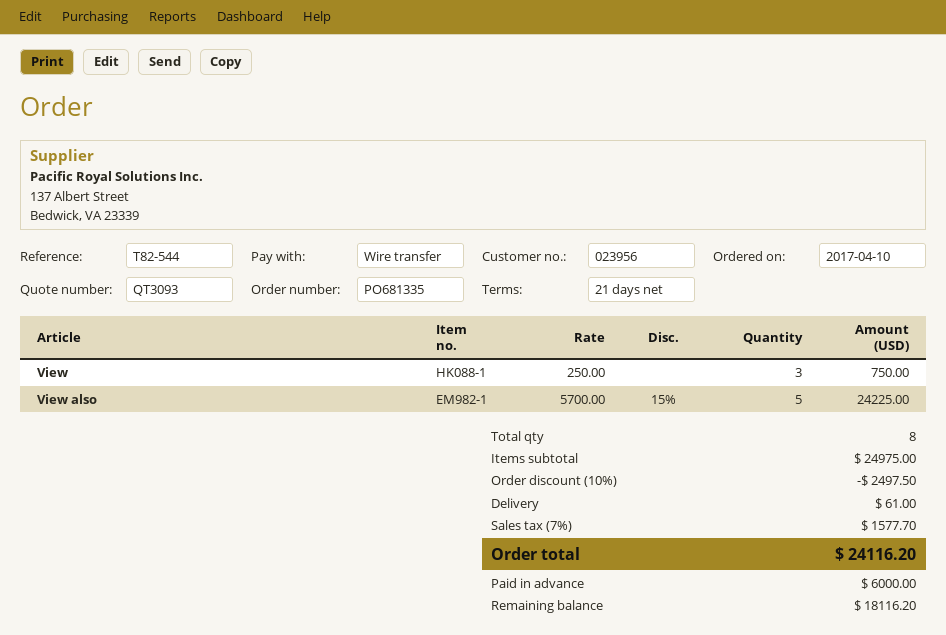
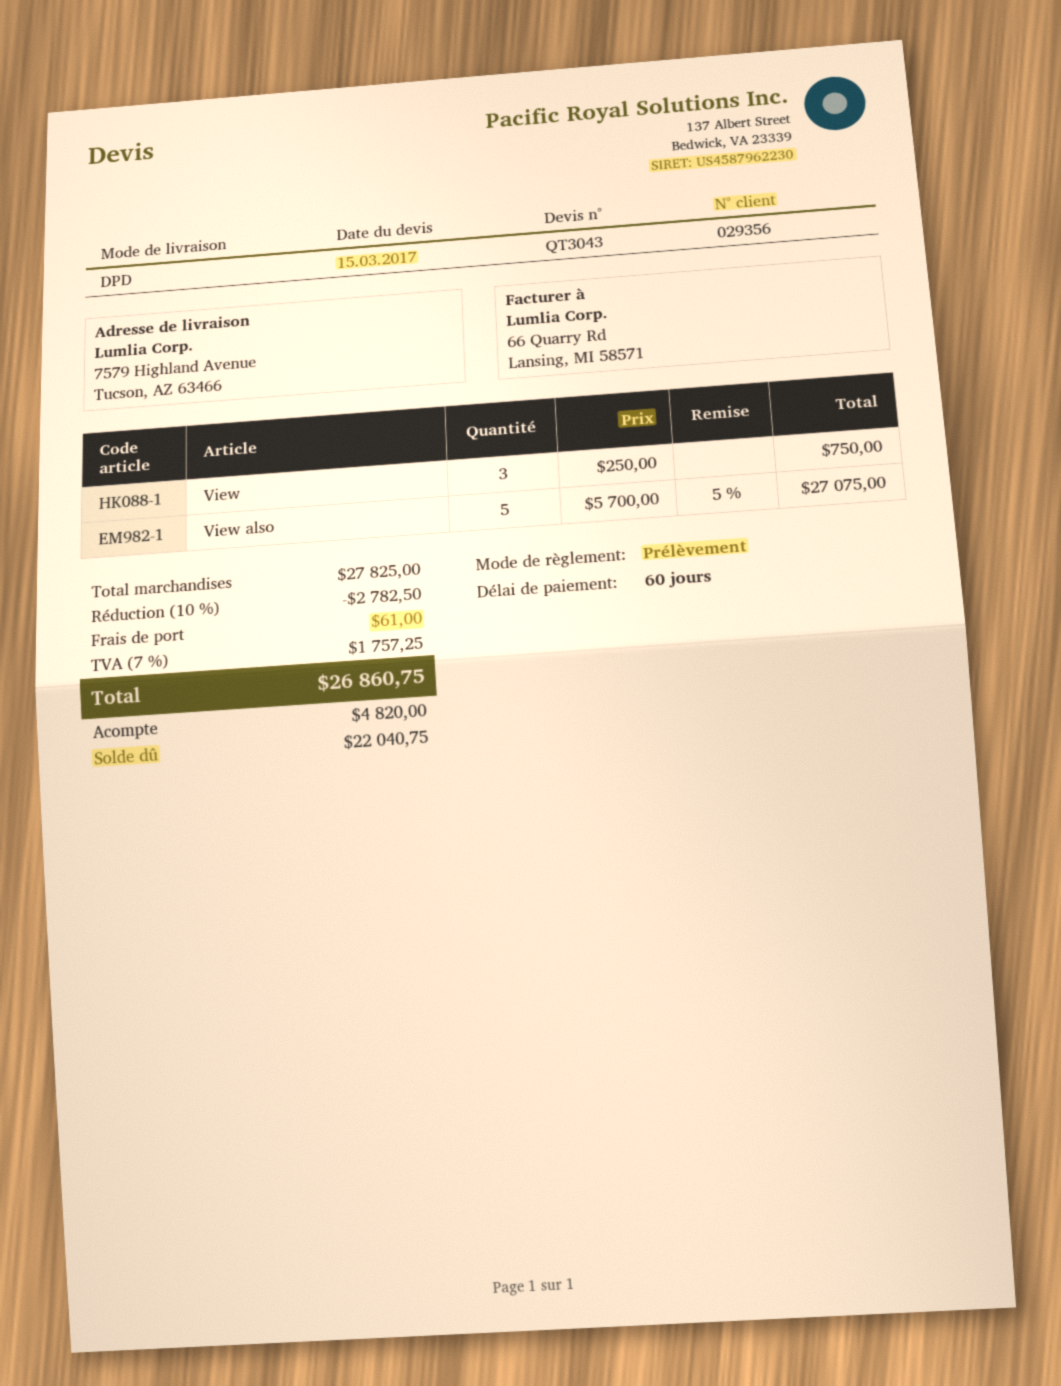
quote number: QT3093 -> QT3043
payment terms: 21 days -> 60 days
customer number: 023956 -> 029356
payment method: bank transfer -> direct debit
View also: 5 x 5700.00 - 15% = 24225.00 -> 5 x 5700.00 - 5% = 27075.00
subtotal: 24975.00 -> 27825.00
discount: 10% = 2497.50 -> 10% = 2782.50
tax: 7% = 1577.70 -> 7% = 1757.25
total: 24116.20 -> 26860.75
deposit: 6000.00 -> 4820.00
balance: 18116.20 -> 22040.75

